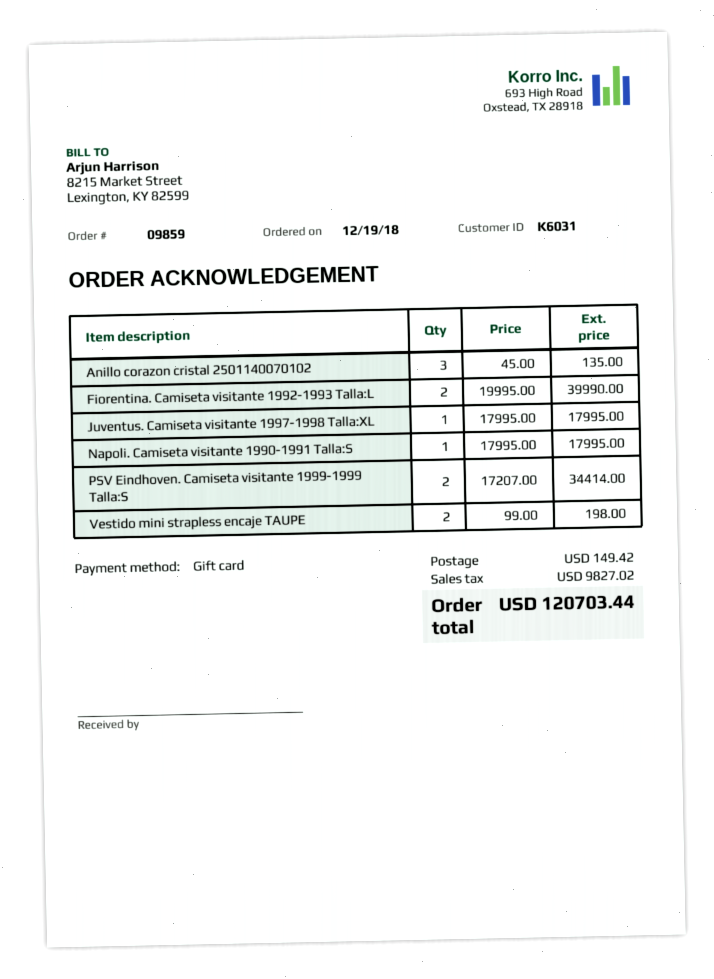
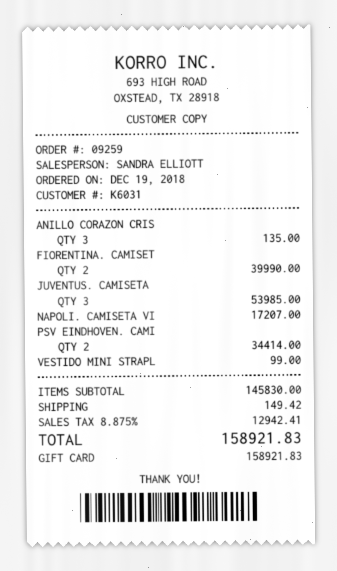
order number: 09859 -> 09259
Juventus. Camiseta visitante 1997-1998 Talla:XL: 1 for 17995.00 -> 3 for 53985.00
Napoli. Camiseta visitante 1990-1991 Talla:S: 1 for 17995.00 -> 1 for 17207.00
Vestido mini strapless encaje TAUPE: 2 for 198.00 -> 1 for 99.00
tax: 9827.02 -> 12942.41
total: 120703.44 -> 158921.83

